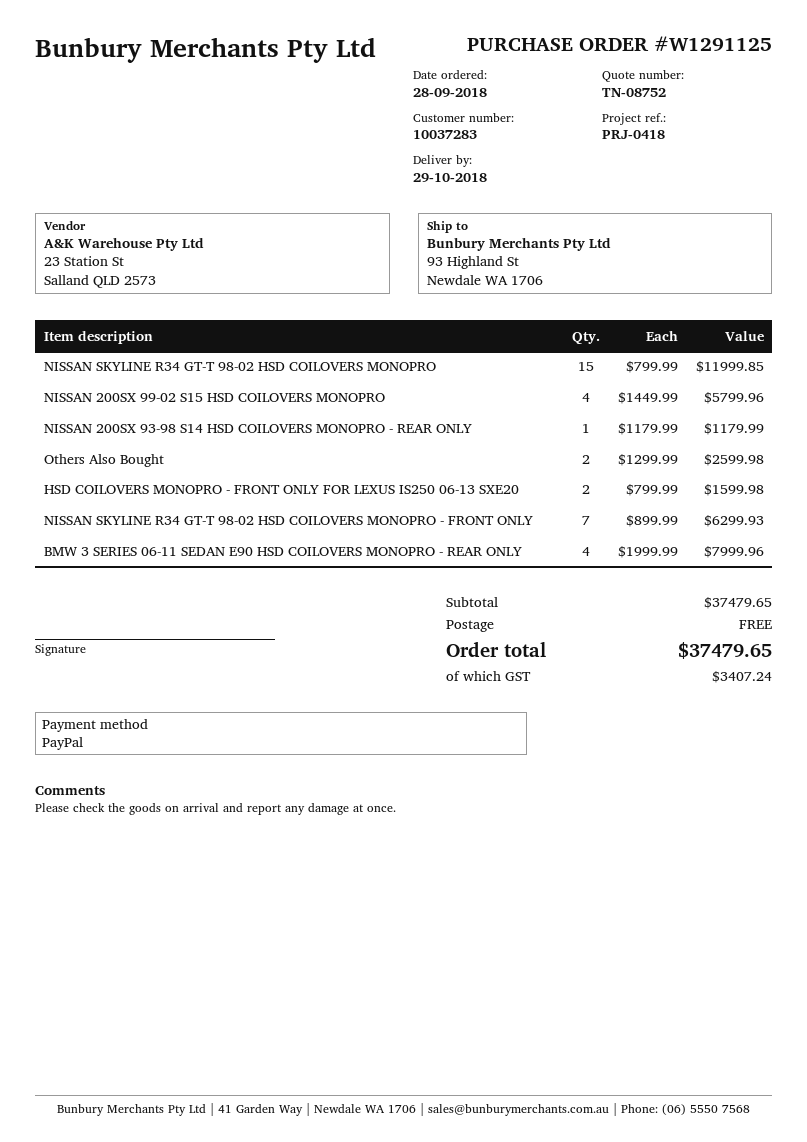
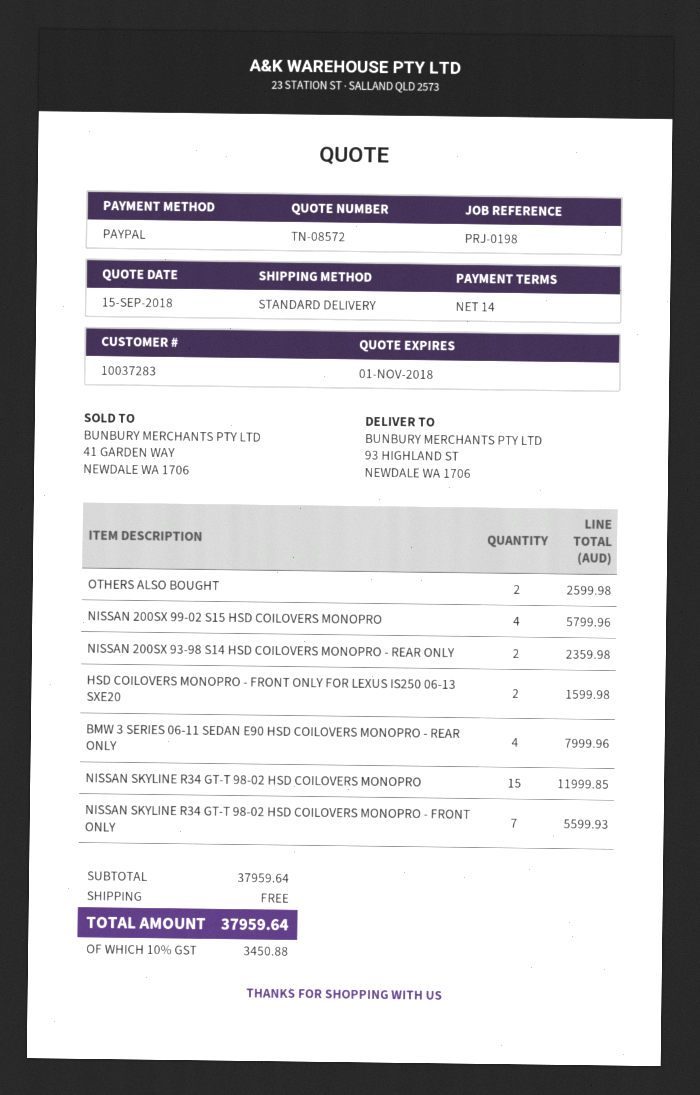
quote number: TN-08752 -> TN-08572
reference: PRJ-0418 -> PRJ-0198
NISSAN 200SX 93-98 S14 HSD COILOVERS MONOPRO - REAR ONLY: 1 for 1179.99 -> 2 for 2359.98
NISSAN SKYLINE R34 GT-T 98-02 HSD COILOVERS MONOPRO - FRONT ONLY: 7 for 6299.93 -> 7 for 5599.93
subtotal: 37479.65 -> 37959.64
tax: 3407.24 -> 3450.88
total: 37479.65 -> 37959.64

